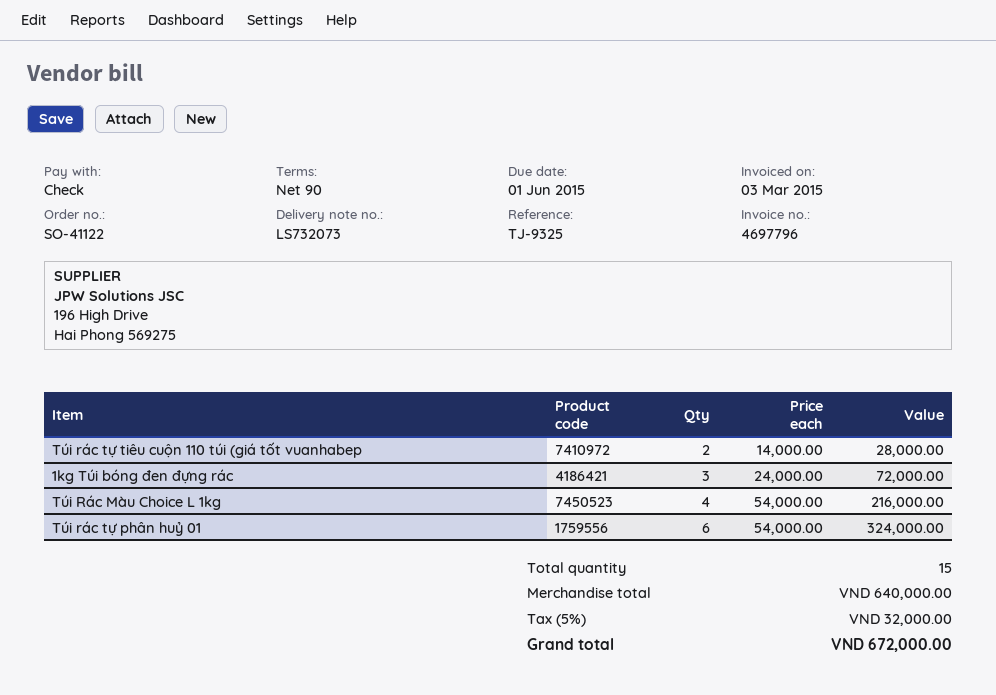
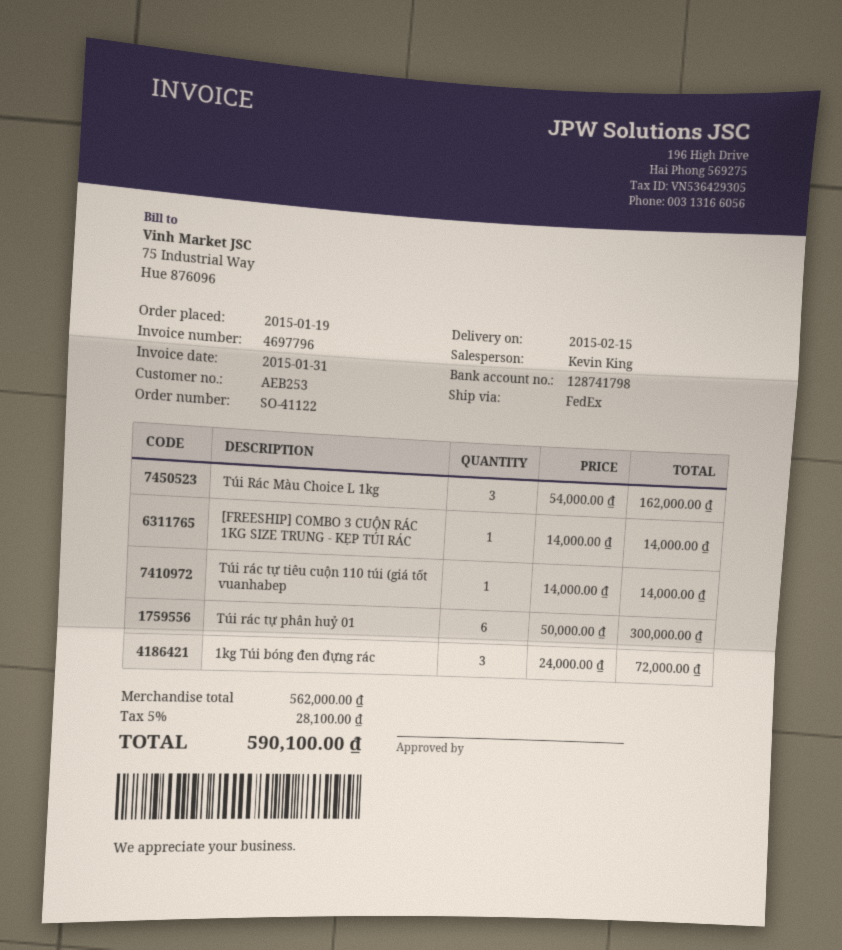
invoice date: 2015-03-03 -> 2015-01-31
Túi rác tự tiêu cuộn 110 túi (giá tốt vuanhabep: 2 x 14000.00 = 28000.00 -> 1 x 14000.00 = 14000.00
Túi Rác Màu Choice L 1kg: 4 x 54000.00 = 216000.00 -> 3 x 54000.00 = 162000.00
Túi rác tự phân huỷ 01: 6 x 54000.00 = 324000.00 -> 6 x 50000.00 = 300000.00
[FREESHIP] COMBO 3 CUỘN RÁC 1KG SIZE TRUNG - KẸP TÚI RÁC: none -> 1 x 14000.00 = 14000.00
subtotal: 640000.00 -> 562000.00
tax: 5% = 32000.00 -> 5% = 28100.00
total: 672000.00 -> 590100.00

